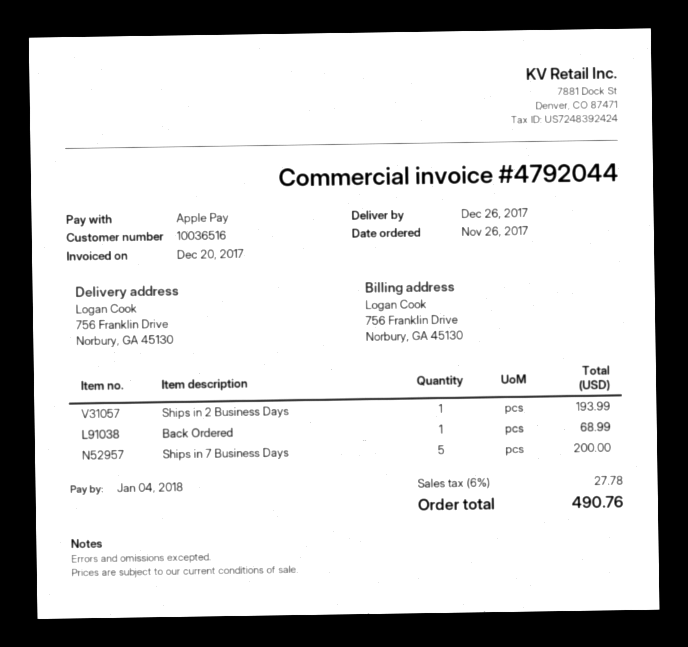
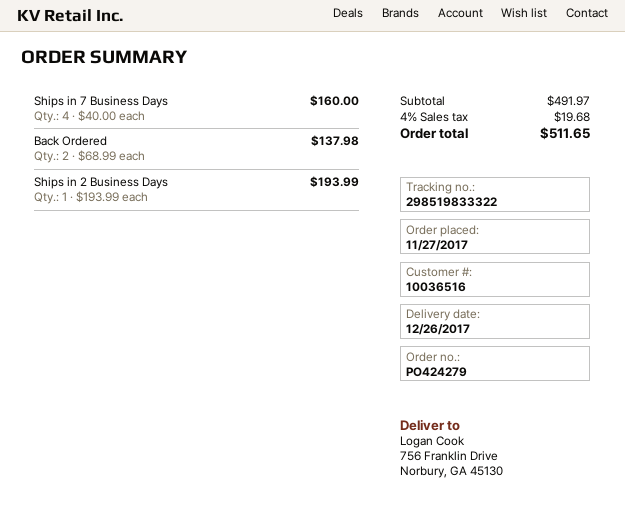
order date: 2017-11-26 -> 2017-11-27
Back Ordered: 1 for 68.99 -> 2 for 137.98
Ships in 7 Business Days: 5 for 200.00 -> 4 for 160.00
tax: 6% = 27.78 -> 4% = 19.68
total: 490.76 -> 511.65

